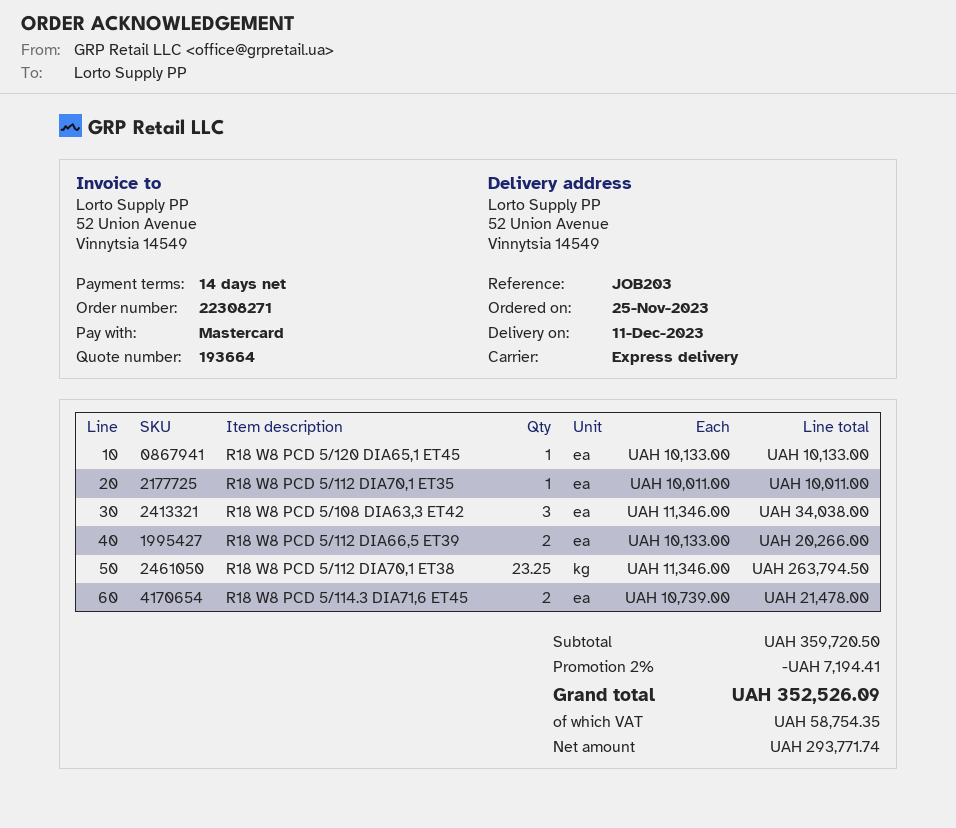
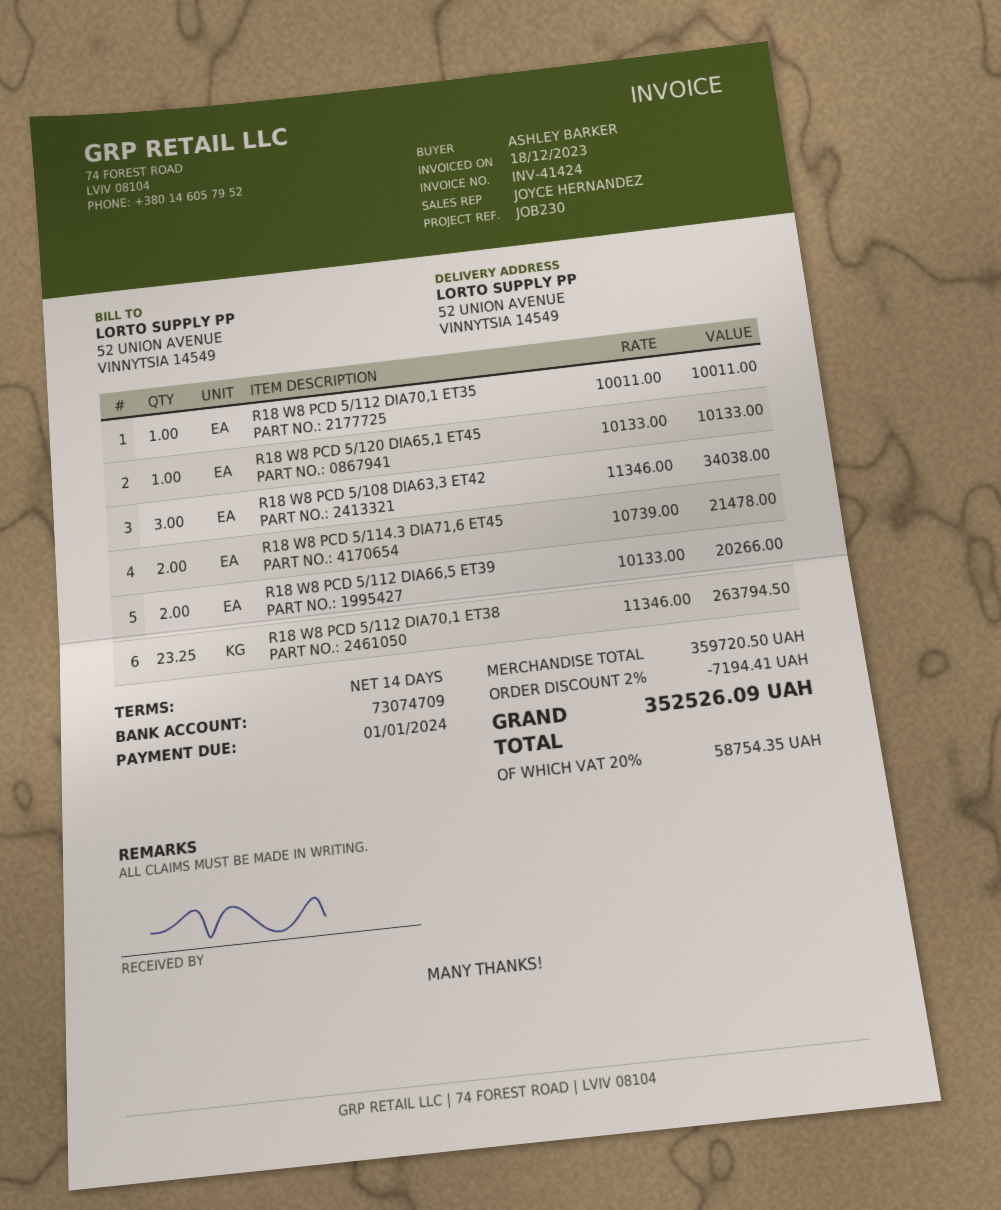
reference: JOB203 -> JOB230

